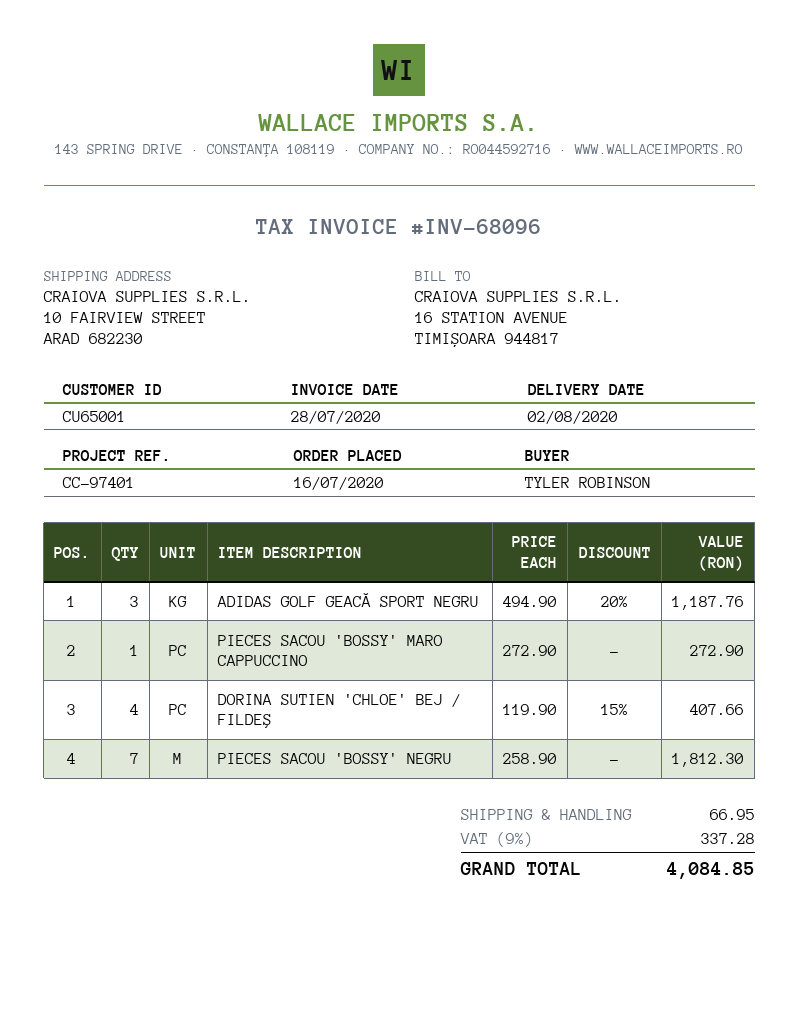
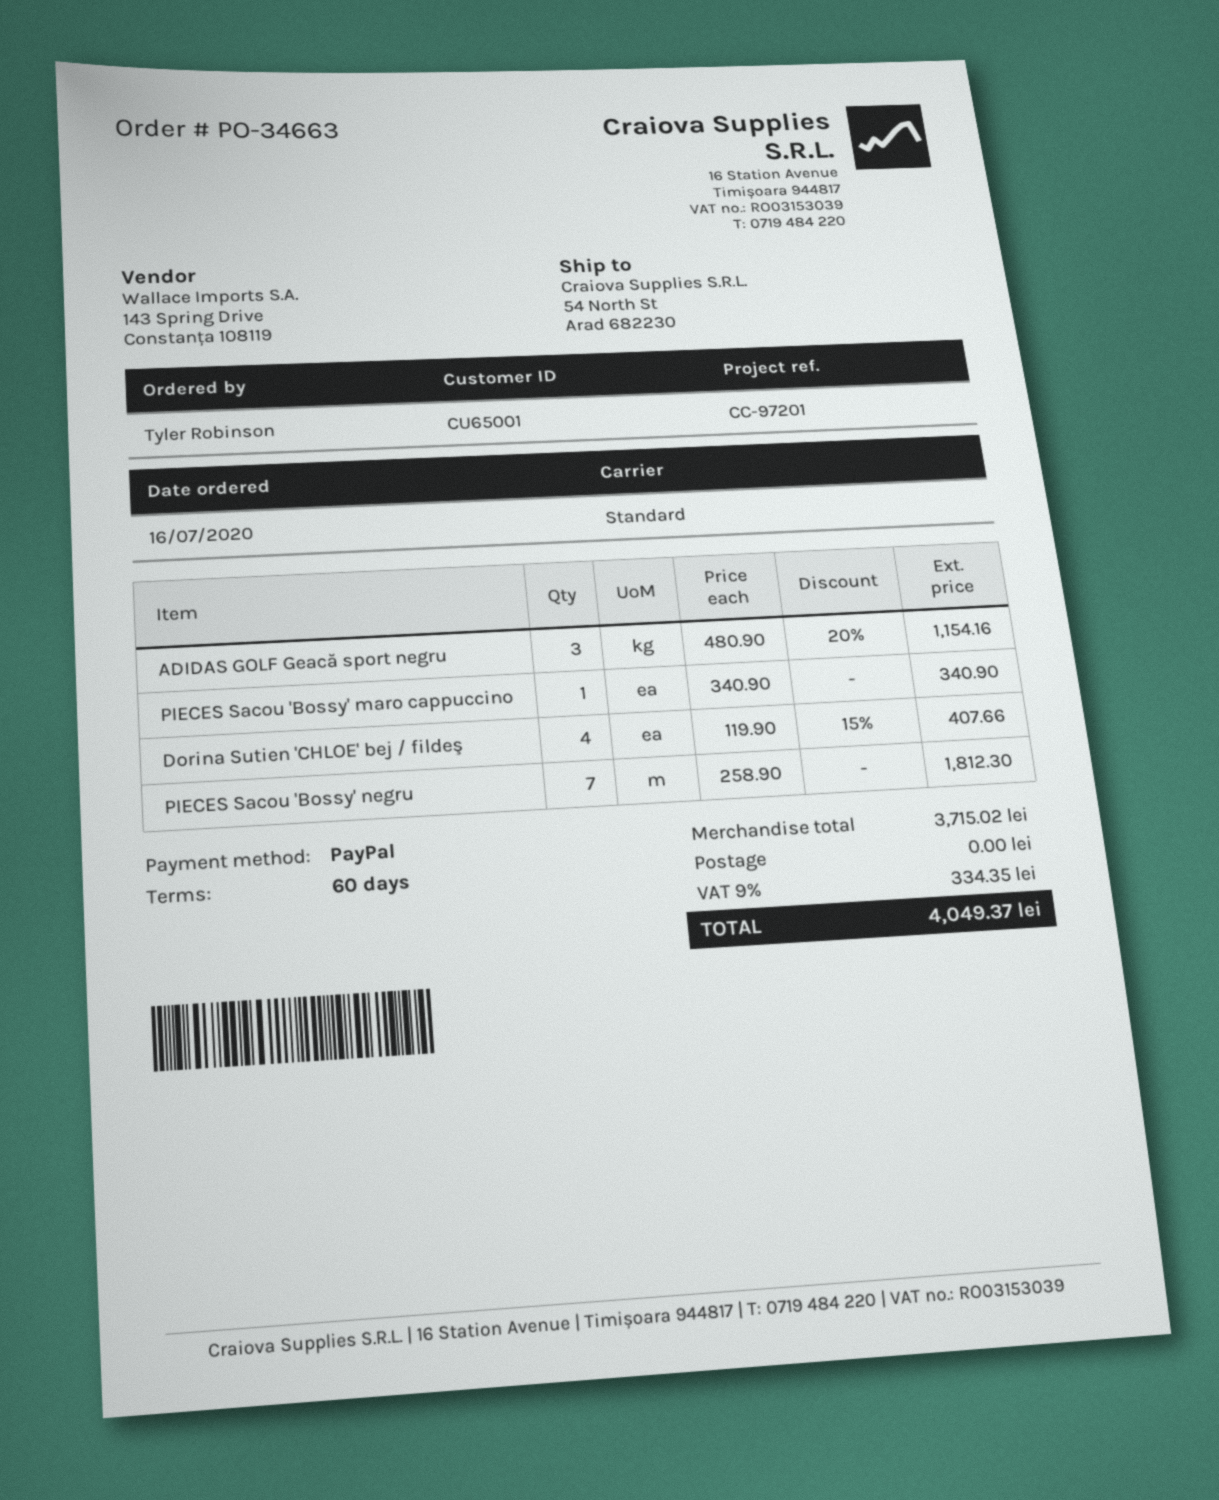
reference: CC-97401 -> CC-97201
ship to: 10 FAIRVIEW STREET, ARAD 682230 -> 54 North St, Arad 682230
ADIDAS GOLF GEACĂ SPORT NEGRU: 3 x 494.90 - 20% = 1187.76 -> 3 x 480.90 - 20% = 1154.16
PIECES SACOU 'BOSSY' MARO CAPPUCCINO: 1 x 272.90 = 272.90 -> 1 x 340.90 = 340.90
shipping: 66.95 -> 0.00
tax: 9% = 337.28 -> 9% = 334.35
total: 4084.85 -> 4049.37

